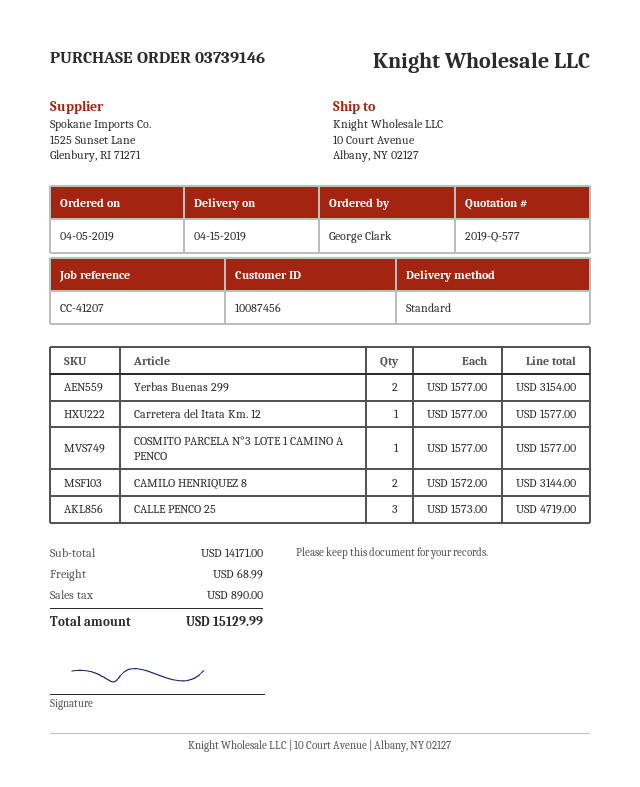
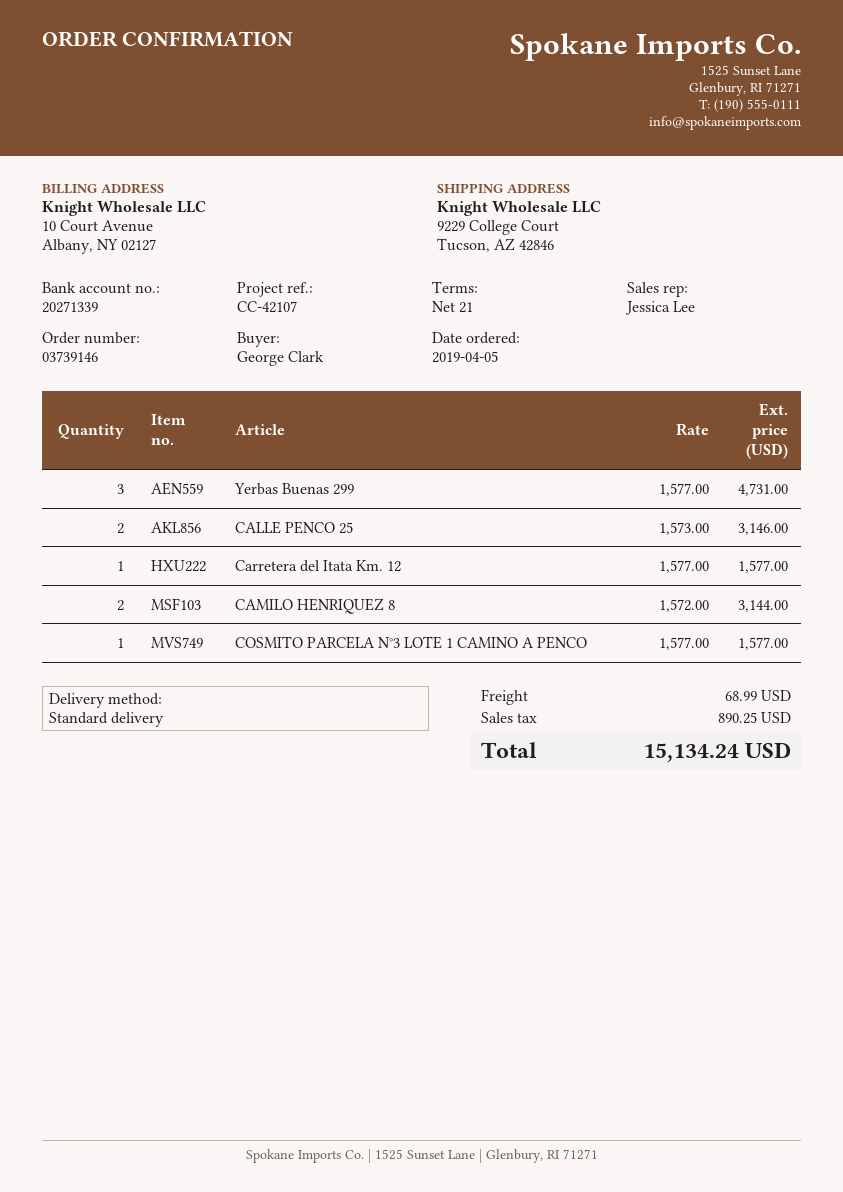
reference: CC-41207 -> CC-42107
ship to: 10 Court Avenue, Albany, NY 02127 -> 9229 College Court, Tucson, AZ 42846
Yerbas Buenas 299: 2 x 1577.00 = 3154.00 -> 3 x 1577.00 = 4731.00
CALLE PENCO 25: 3 x 1573.00 = 4719.00 -> 2 x 1573.00 = 3146.00
tax: 890.00 -> 890.25
total: 15129.99 -> 15134.24

